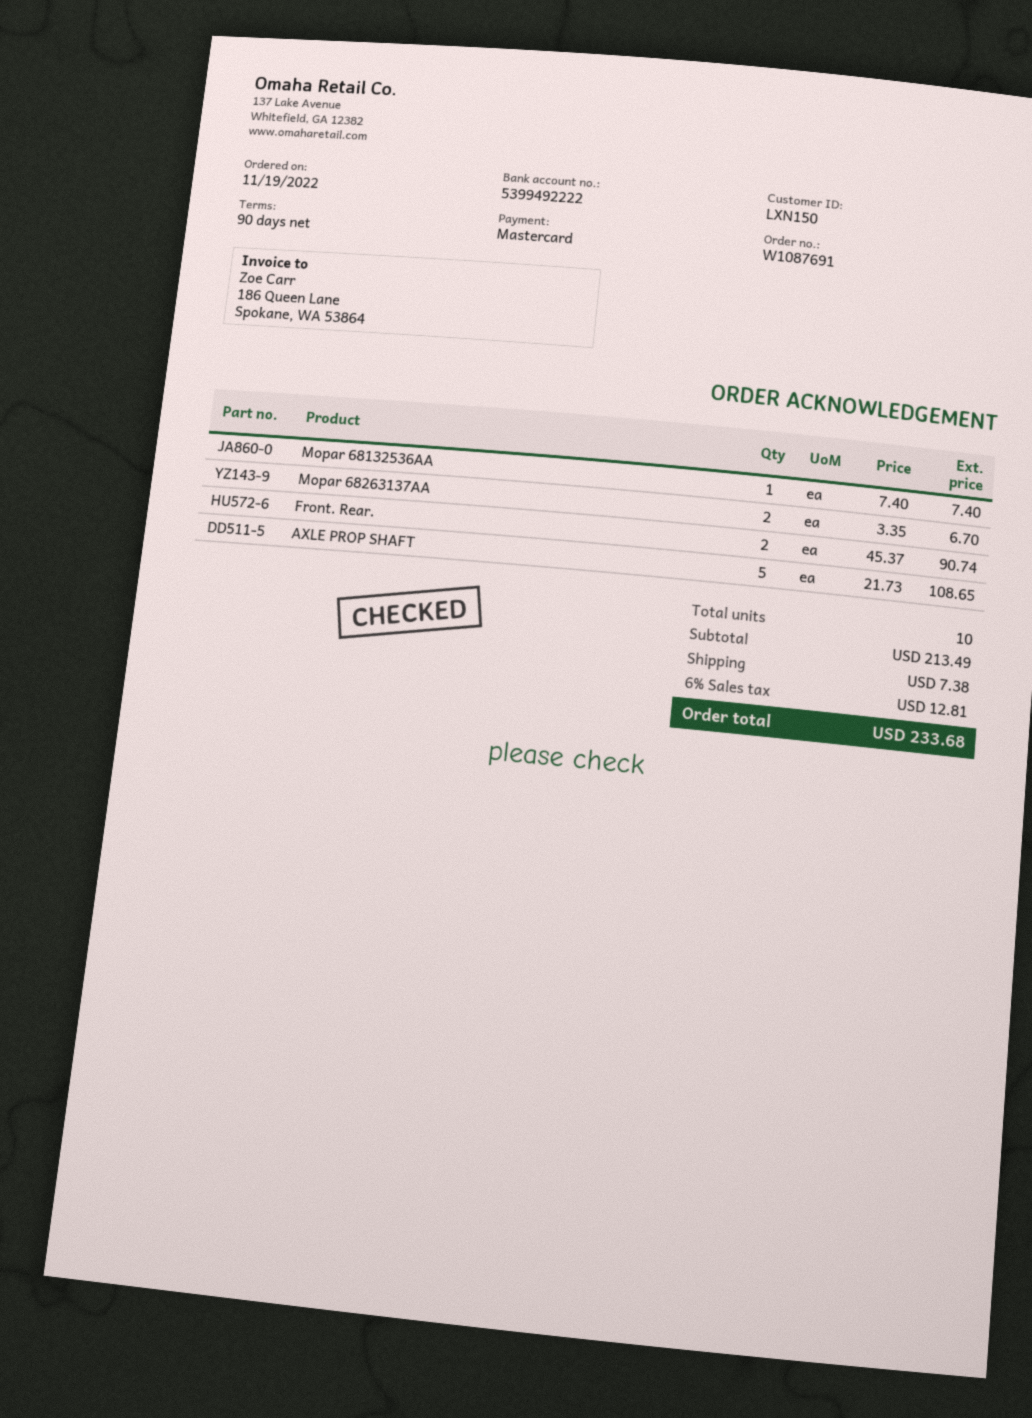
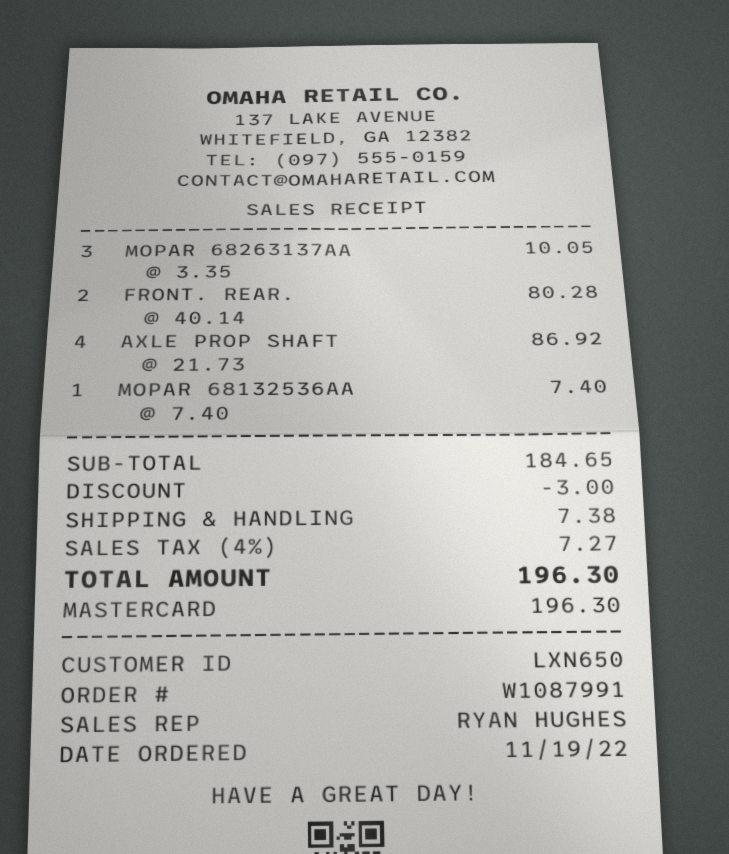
order number: W1087691 -> W1087991
customer number: LXN150 -> LXN650
Mopar 68263137AA: 2 x 3.35 = 6.70 -> 3 x 3.35 = 10.05
Front. Rear.: 2 x 45.37 = 90.74 -> 2 x 40.14 = 80.28
AXLE PROP SHAFT: 5 x 21.73 = 108.65 -> 4 x 21.73 = 86.92
subtotal: 213.49 -> 184.65
discount: none -> 3.00
tax: 6% = 12.81 -> 4% = 7.27
total: 233.68 -> 196.30

